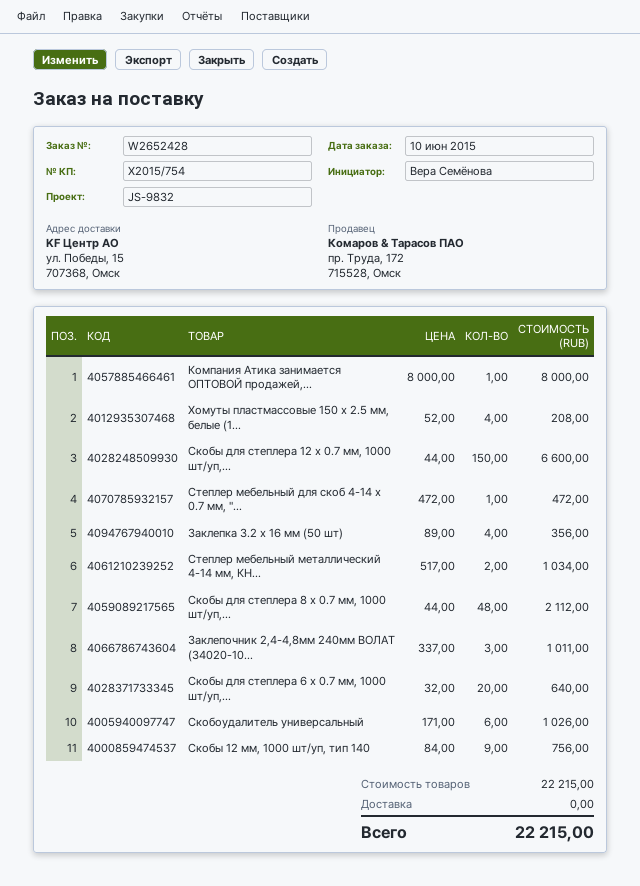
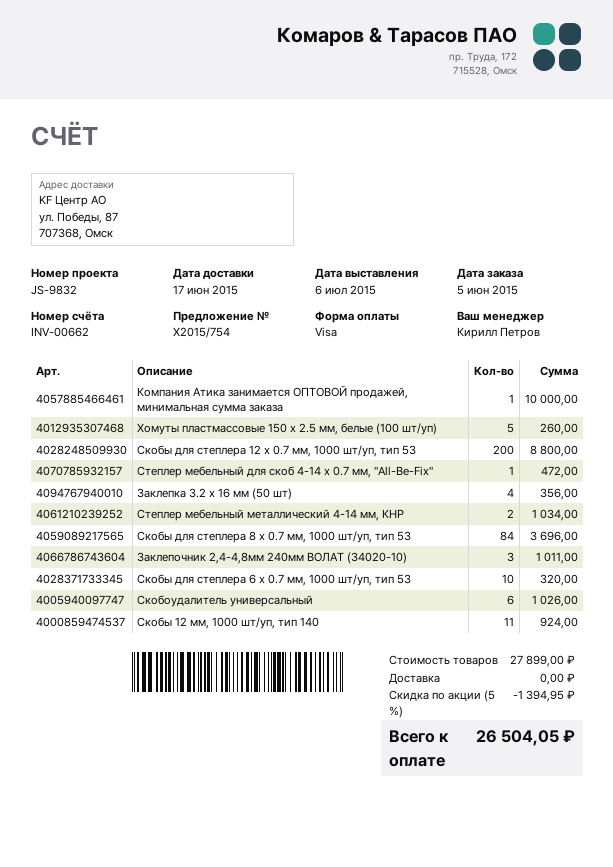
order date: 2015-06-10 -> 2015-06-05
ship to: ул. Победы, 15, 707368, Омск -> ул. Победы, 87, 707368, Омск
Компания Атика занимается ОПТОВОЙ продажей,...: 1 for 8000.00 -> 1 for 10000.00
Хомуты пластмассовые 150 х 2.5 мм, белые (1...: 4 for 208.00 -> 5 for 260.00
Скобы для степлера 12 х 0.7 мм, 1000 шт/уп,...: 150 for 6600.00 -> 200 for 8800.00
Скобы для степлера 8 х 0.7 мм, 1000 шт/уп,...: 48 for 2112.00 -> 84 for 3696.00
Скобы для степлера 6 х 0.7 мм, 1000 шт/уп,...: 20 for 640.00 -> 10 for 320.00
Скобы 12 мм, 1000 шт/уп, тип 140: 9 for 756.00 -> 11 for 924.00
subtotal: 22215.00 -> 27899.00
discount: none -> 5% = 1394.95
total: 22215.00 -> 26504.05

